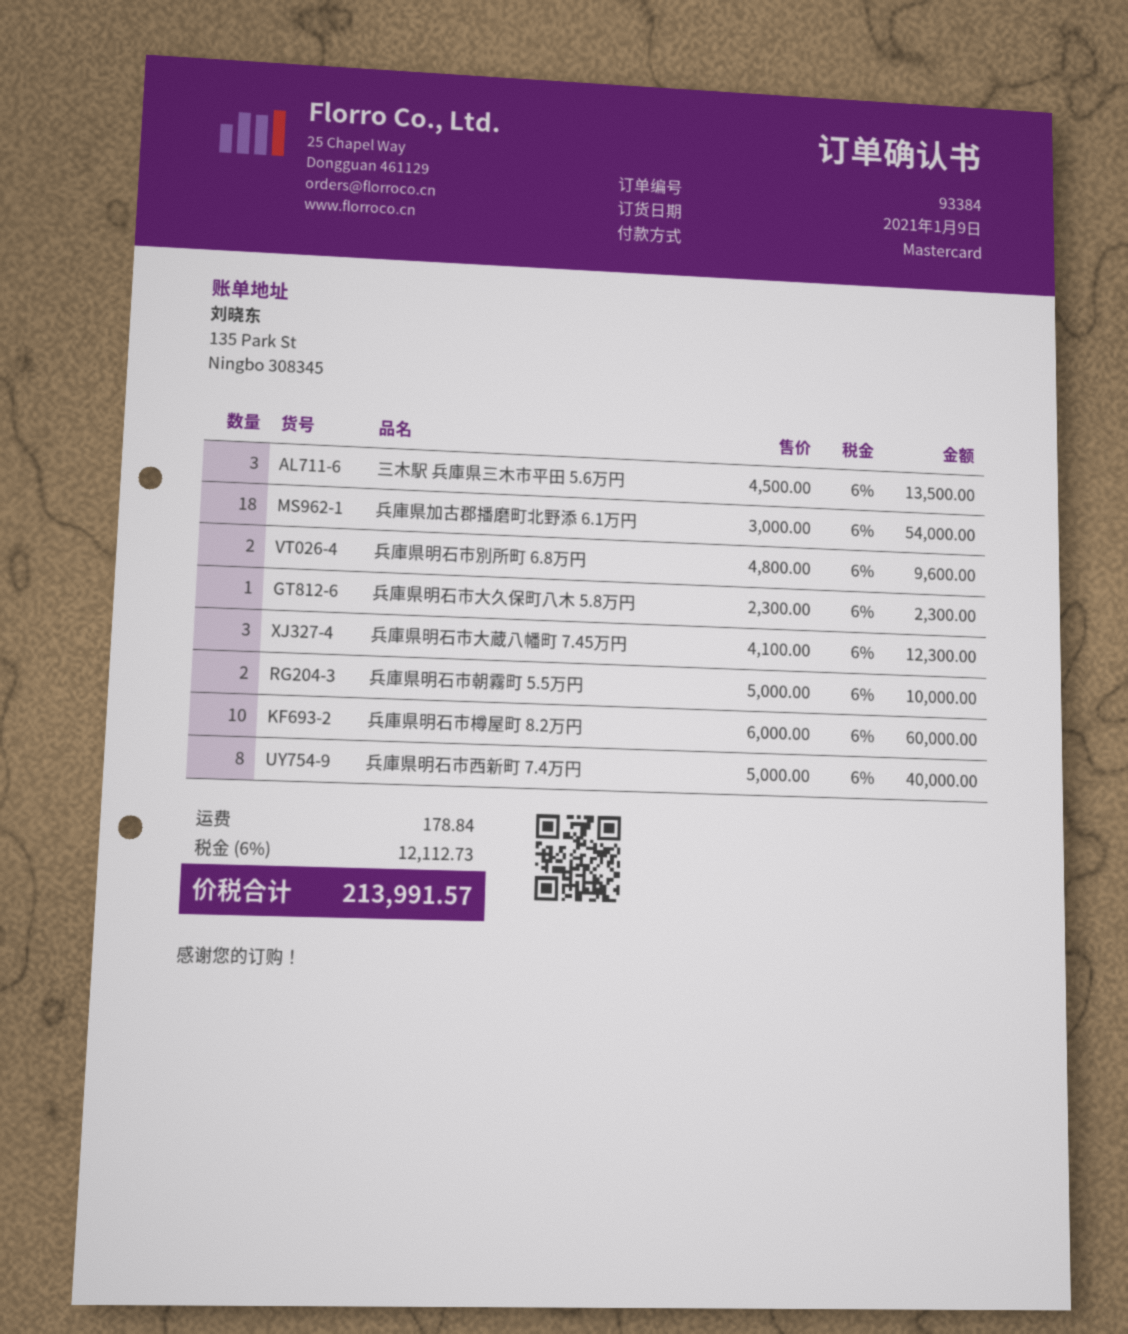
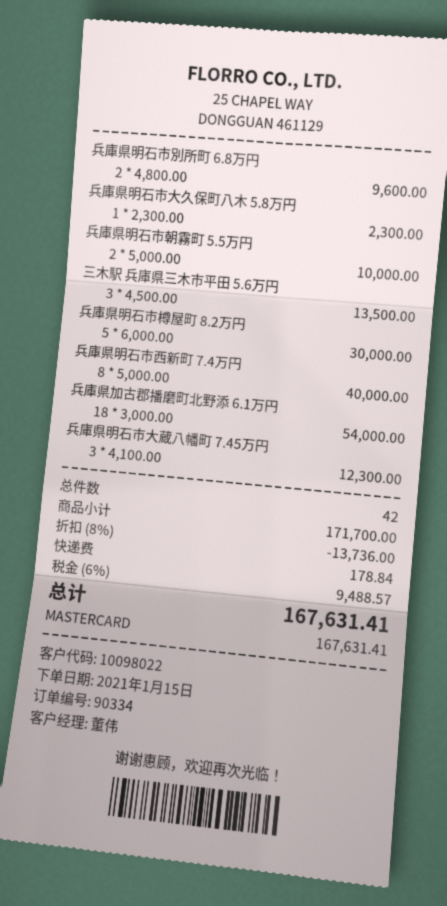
order number: 93384 -> 90334
order date: 2021-01-09 -> 2021-01-15
兵庫県明石市樽屋町 8.2万円: 10 x 6000.00 = 60000.00 -> 5 x 6000.00 = 30000.00
discount: none -> 8% = 13736.00
tax: 6% = 12112.73 -> 6% = 9488.57
total: 213991.57 -> 167631.41

